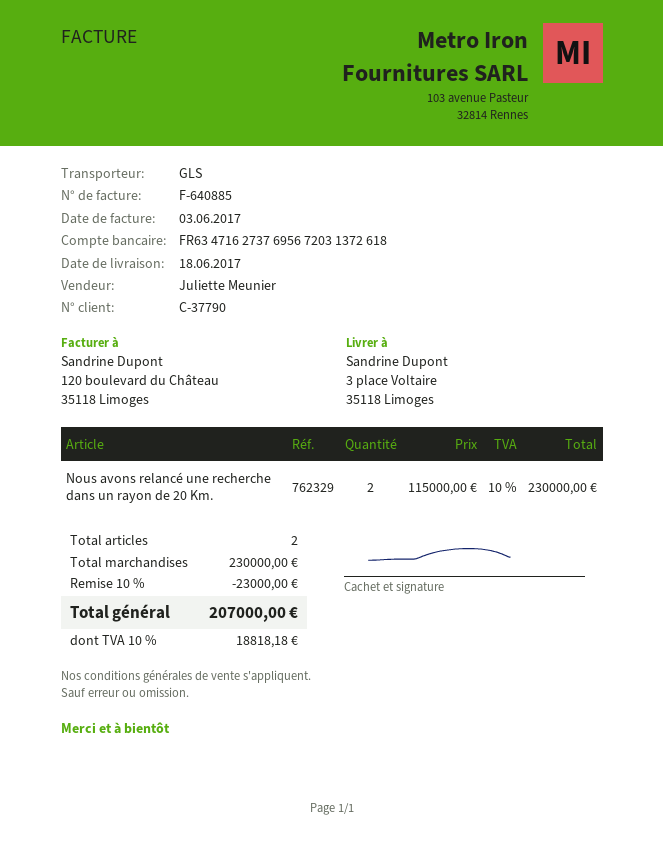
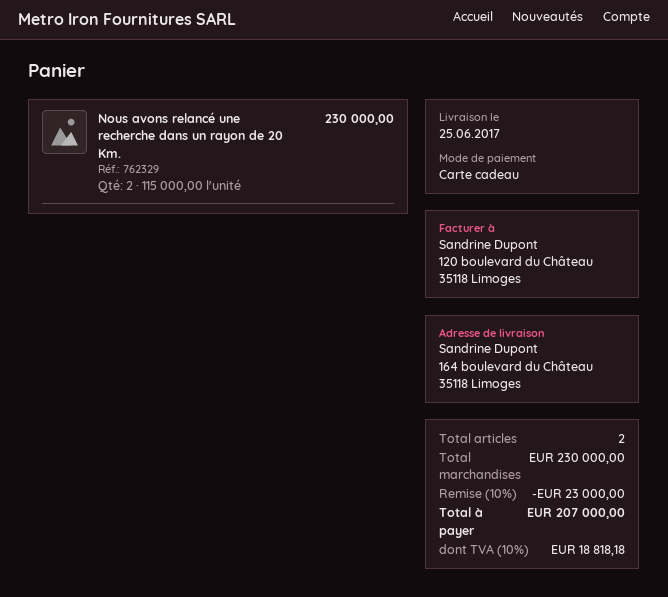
delivery date: 2017-06-18 -> 2017-06-25
ship to: 3 place Voltaire, 35118 Limoges -> 164 boulevard du Château, 35118 Limoges

